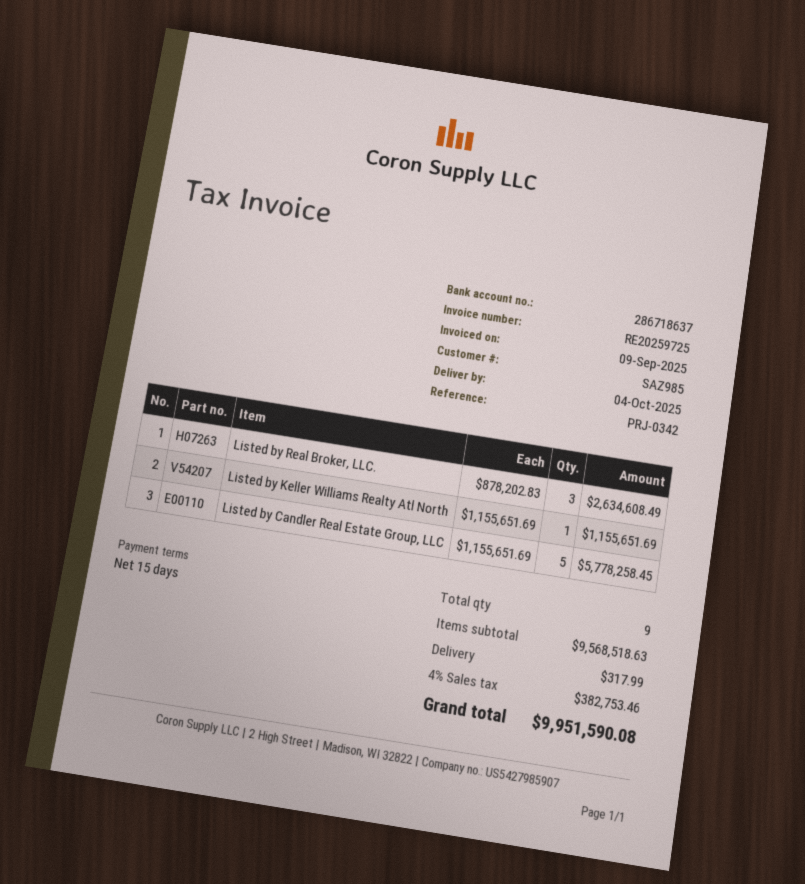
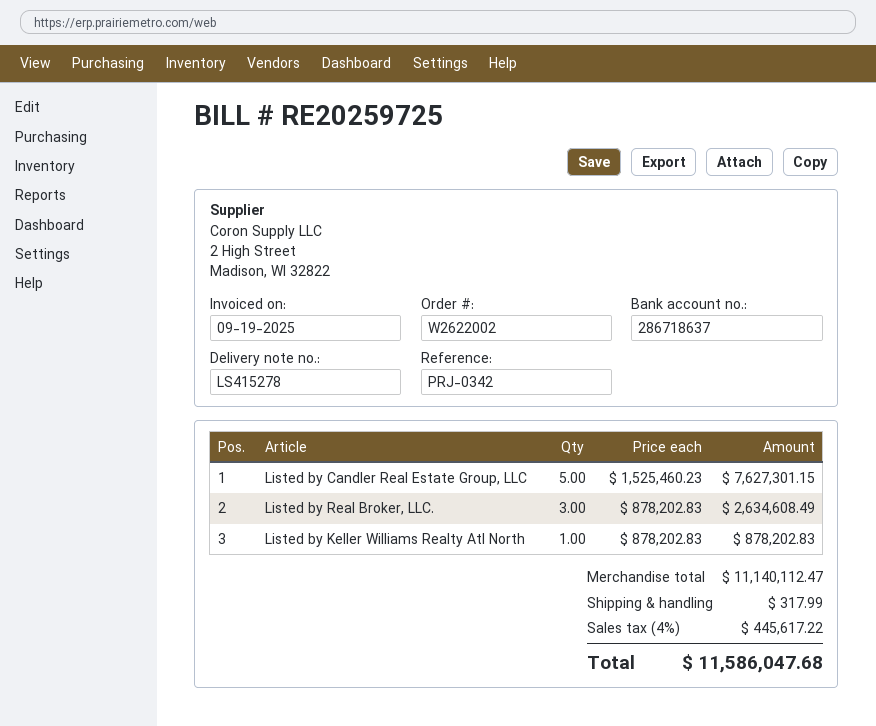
invoice date: 2025-09-09 -> 2025-09-19
Listed by Keller Williams Realty Atl North: 1 x 1155651.69 = 1155651.69 -> 1 x 878202.83 = 878202.83
Listed by Candler Real Estate Group, LLC: 5 x 1155651.69 = 5778258.45 -> 5 x 1525460.23 = 7627301.15
subtotal: 9568518.63 -> 11140112.47
tax: 4% = 382753.46 -> 4% = 445617.22
total: 9951590.08 -> 11586047.68

